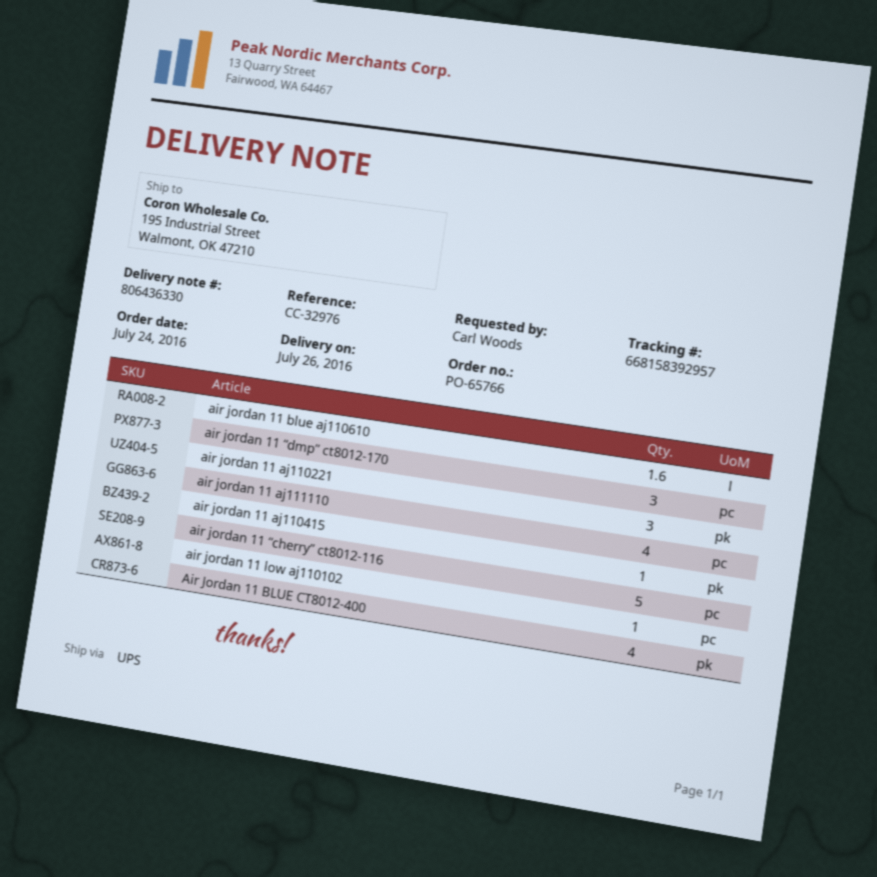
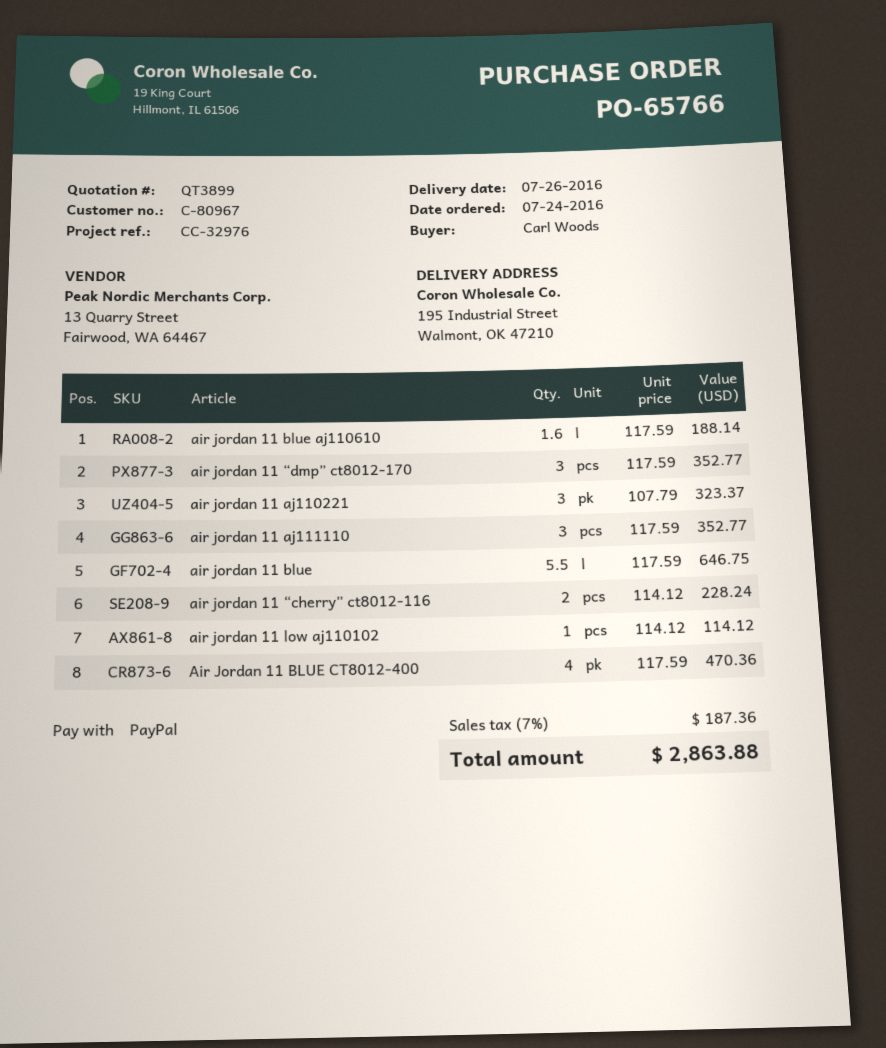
air jordan 11 aj111110: 4 -> 3
air jordan 11 aj110415: 1 -> none
air jordan 11 “cherry” ct8012-116: 5 -> 2
air jordan 11 blue: none -> 5.5

